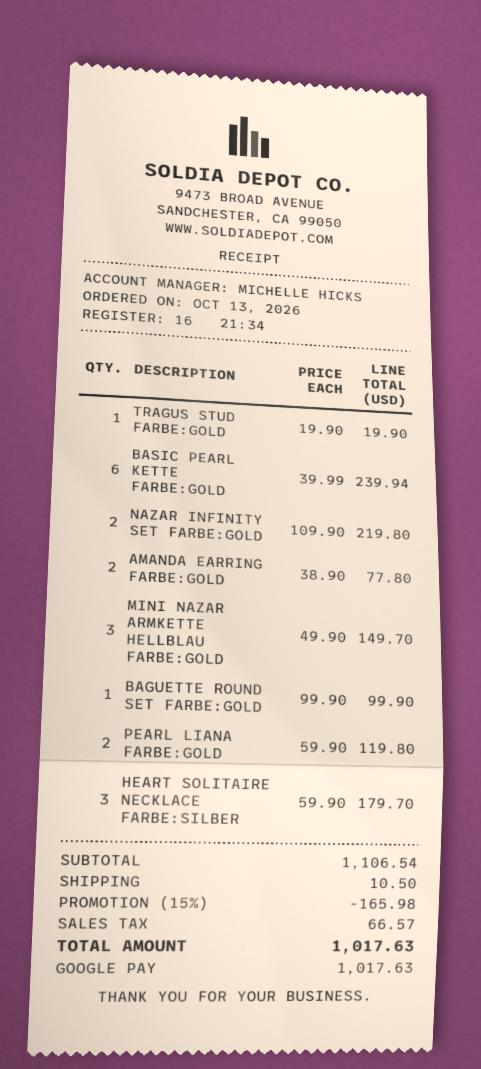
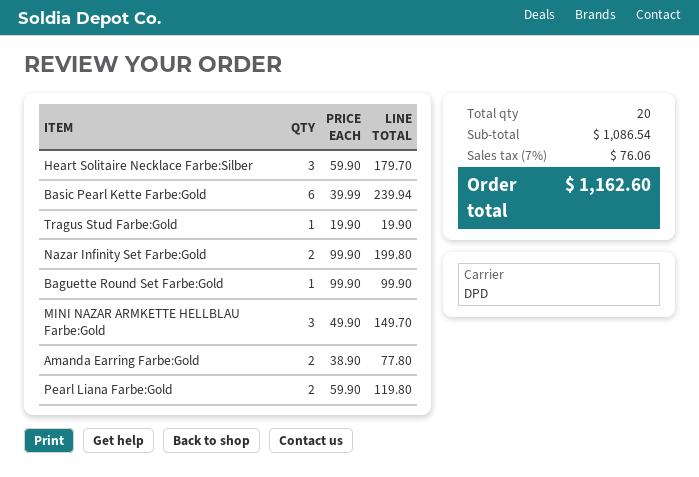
NAZAR INFINITY SET FARBE:GOLD: 2 x 109.90 = 219.80 -> 2 x 99.90 = 199.80
subtotal: 1106.54 -> 1086.54
discount: 15% = 165.98 -> none
shipping: 10.50 -> none
tax: 66.57 -> 76.06
total: 1017.63 -> 1162.60

